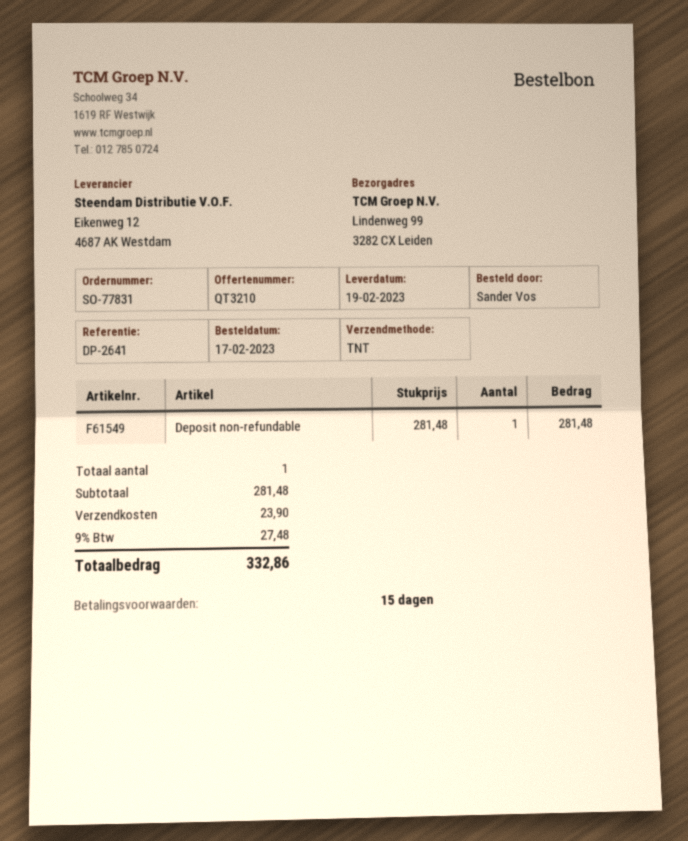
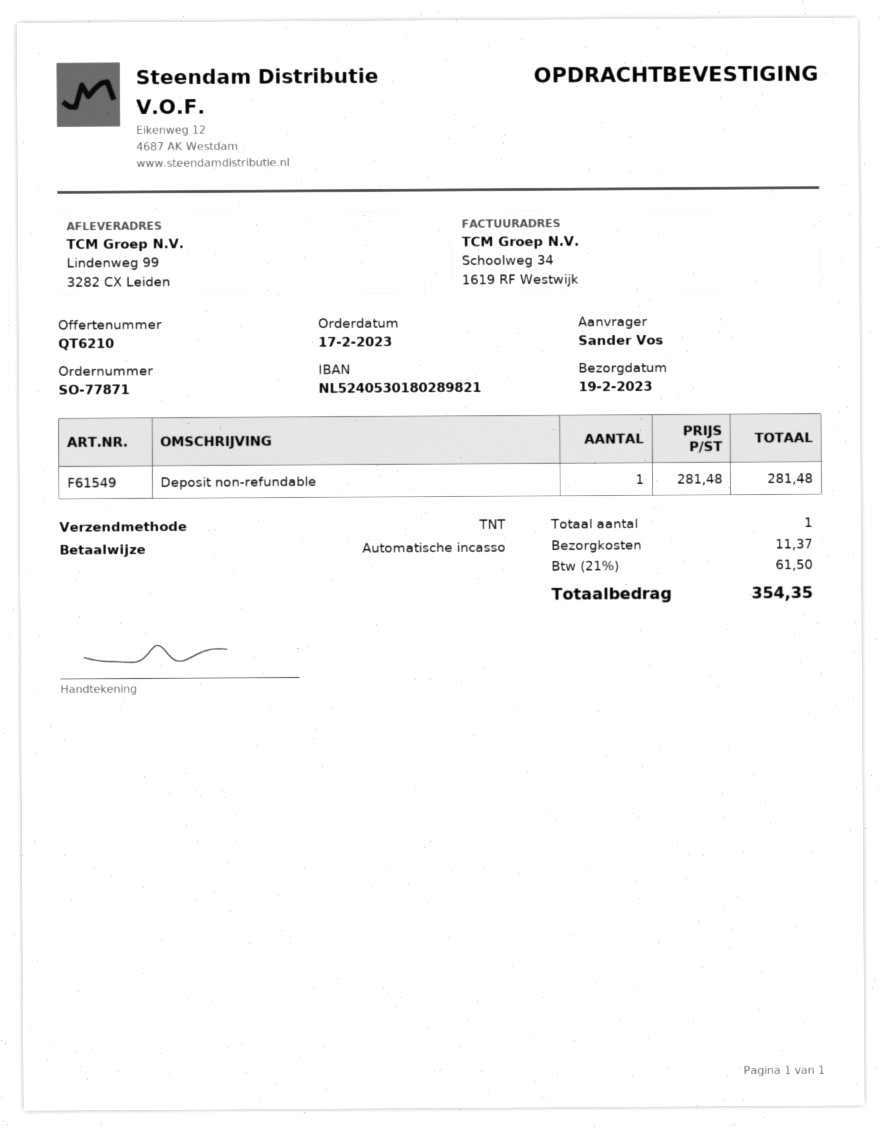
quote number: QT3210 -> QT6210
order number: SO-77831 -> SO-77871
shipping: 23.90 -> 11.37
tax: 9% = 27.48 -> 21% = 61.50
total: 332.86 -> 354.35

